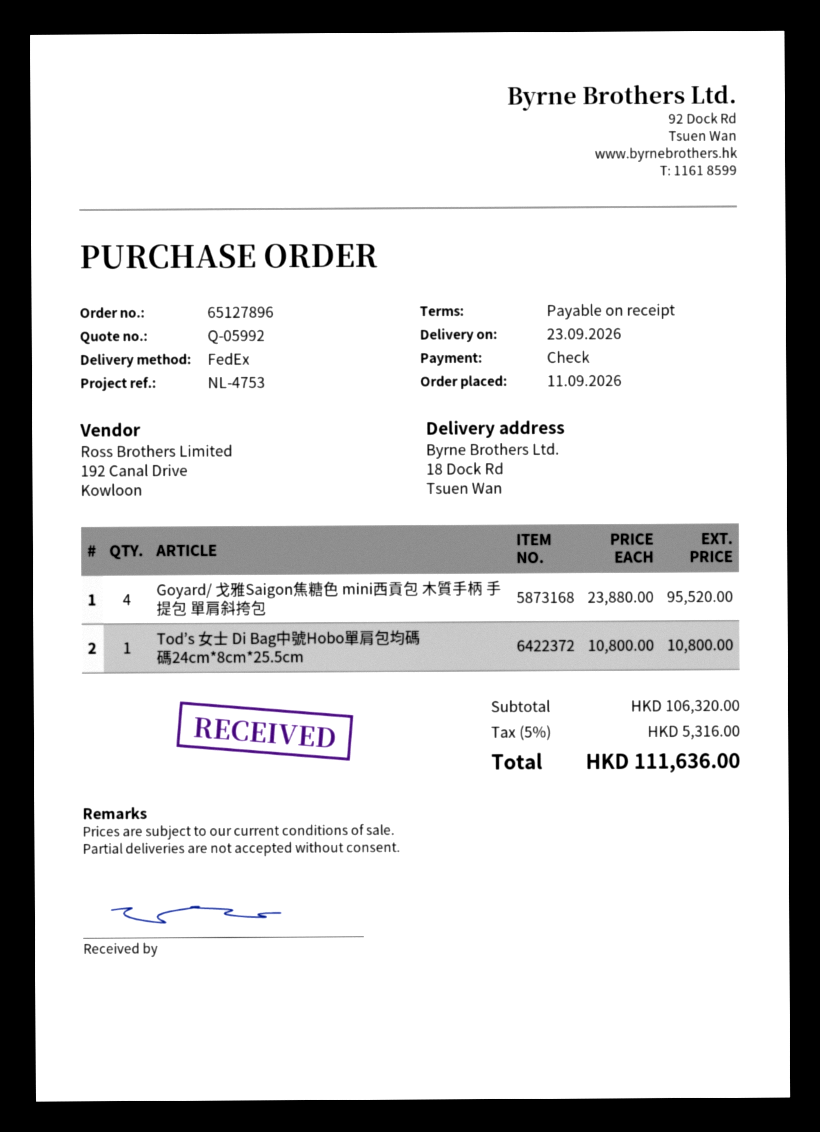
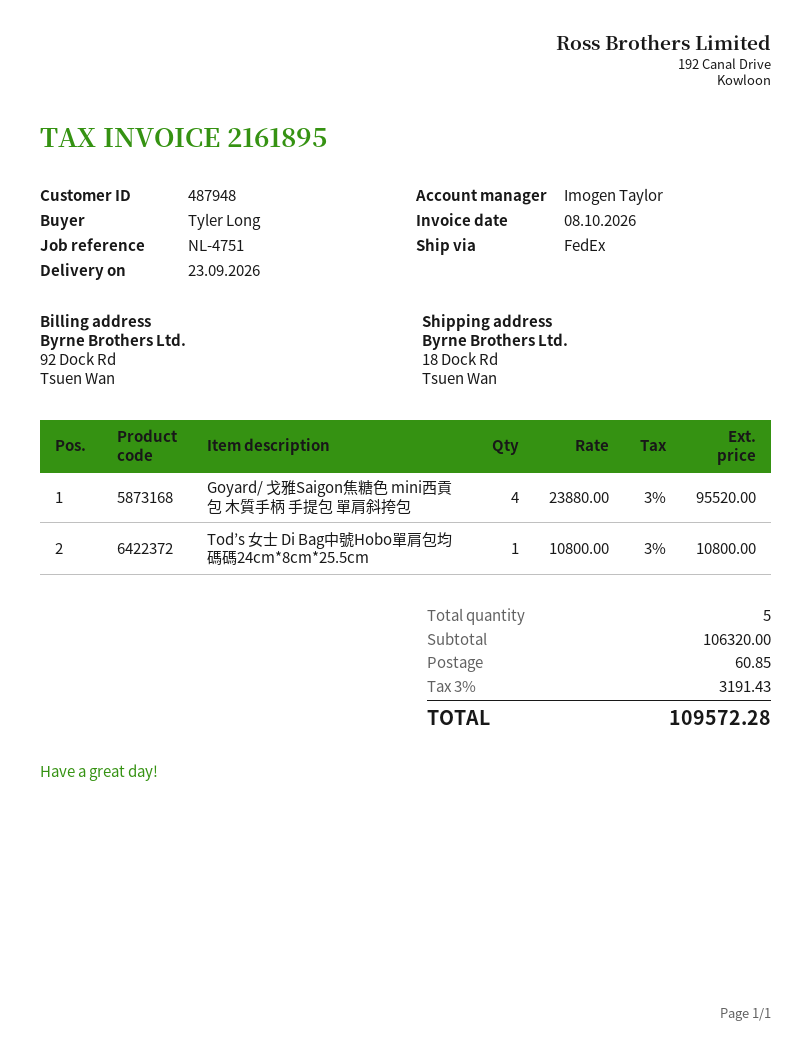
reference: NL-4753 -> NL-4751
shipping: none -> 60.85
tax: 5% = 5316.00 -> 3% = 3191.43
total: 111636.00 -> 109572.28

